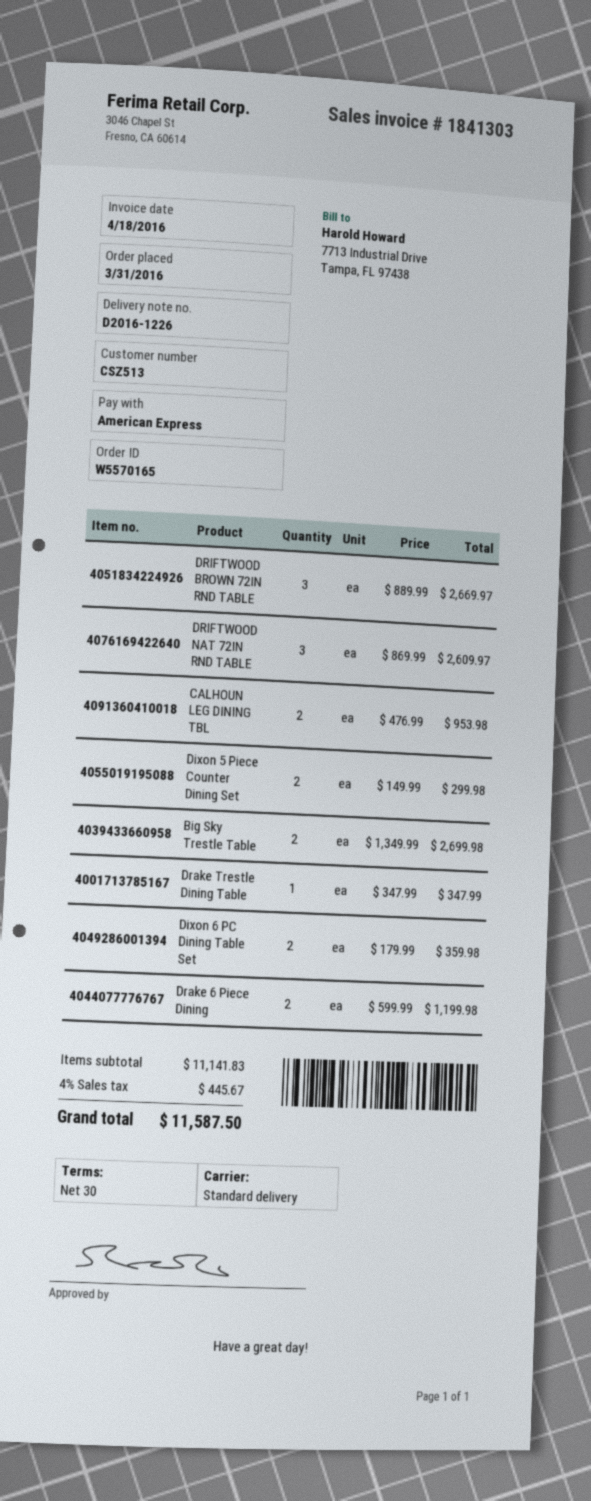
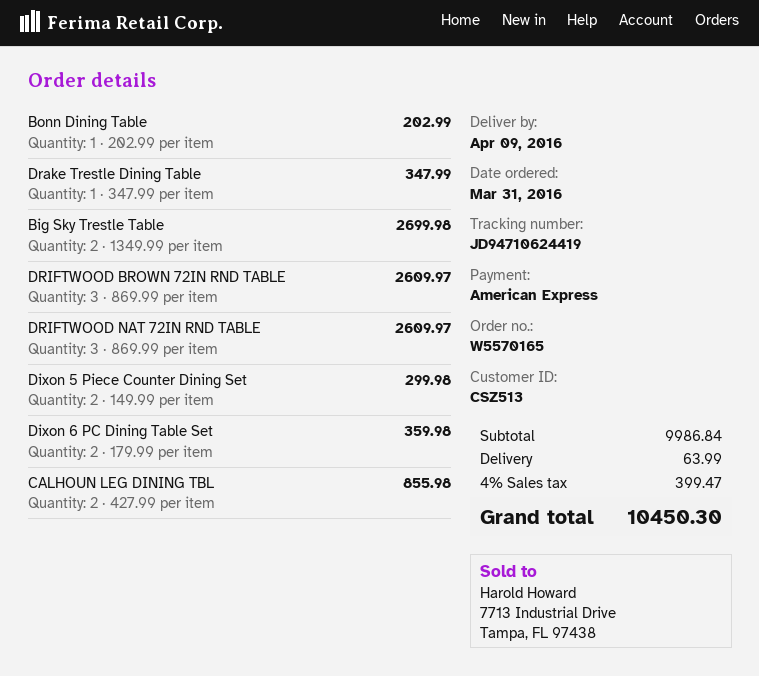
DRIFTWOOD BROWN 72IN RND TABLE: 3 x 889.99 = 2669.97 -> 3 x 869.99 = 2609.97
CALHOUN LEG DINING TBL: 2 x 476.99 = 953.98 -> 2 x 427.99 = 855.98
Drake 6 Piece Dining: 2 x 599.99 = 1199.98 -> none
Bonn Dining Table: none -> 1 x 202.99 = 202.99
subtotal: 11141.83 -> 9986.84
shipping: none -> 63.99
tax: 4% = 445.67 -> 4% = 399.47
total: 11587.50 -> 10450.30

